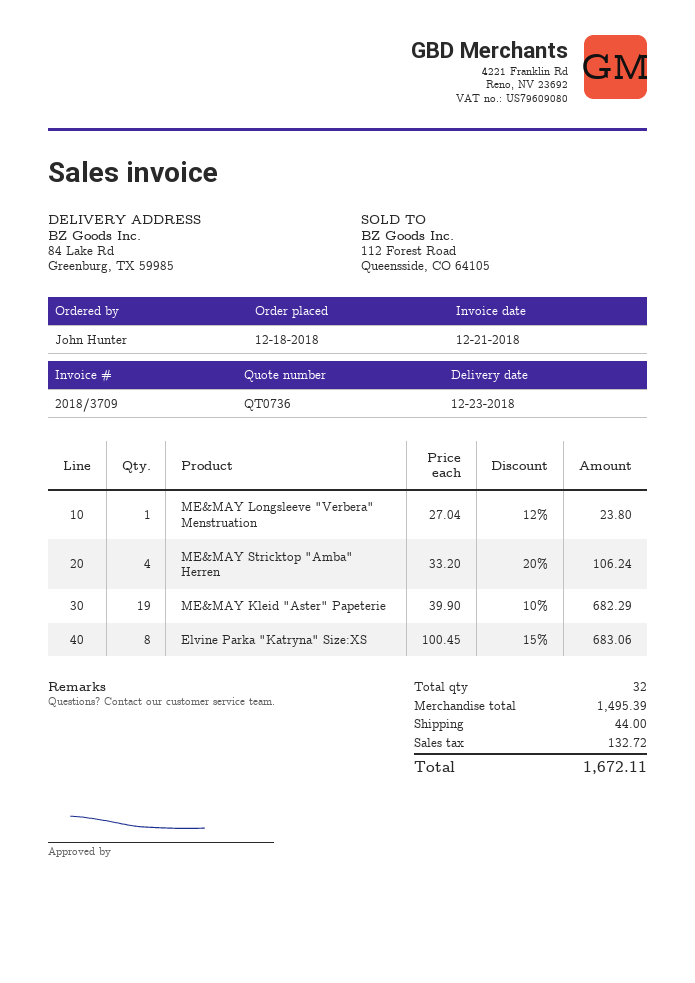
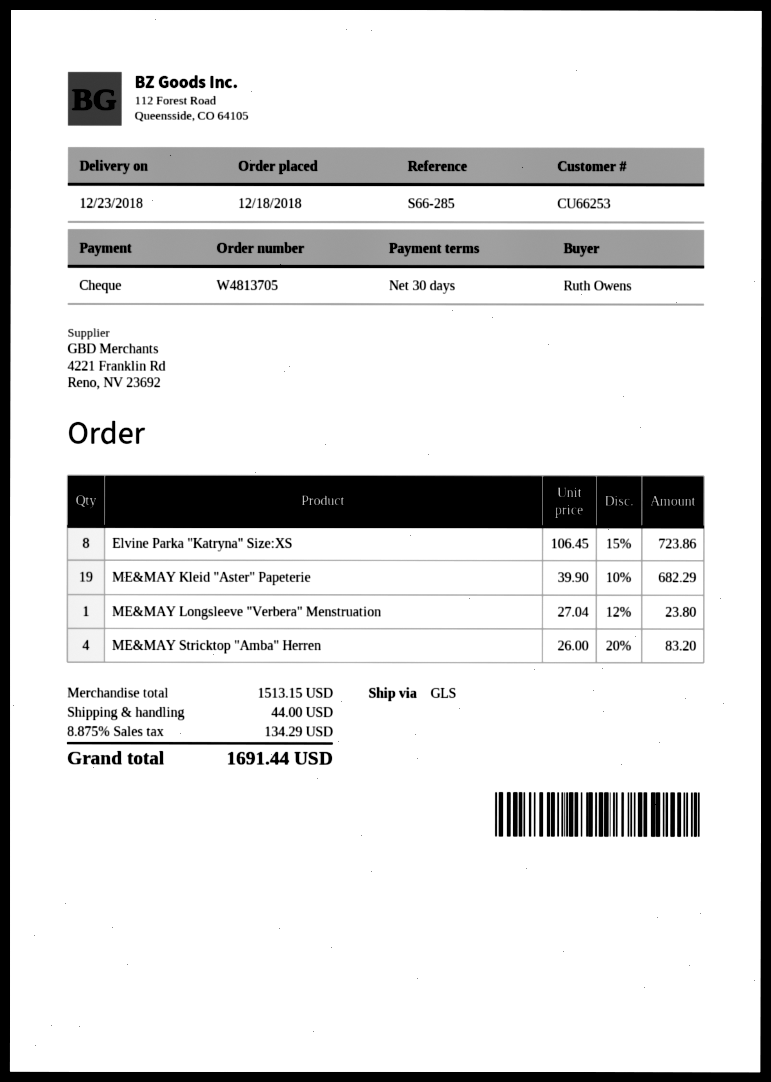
ordered by: John Hunter -> Ruth Owens
ME&MAY Stricktop "Amba" Herren: 4 x 33.20 - 20% = 106.24 -> 4 x 26.00 - 20% = 83.20
Elvine Parka "Katryna" Size:XS: 8 x 100.45 - 15% = 683.06 -> 8 x 106.45 - 15% = 723.86
subtotal: 1495.39 -> 1513.15
tax: 132.72 -> 134.29
total: 1672.11 -> 1691.44

